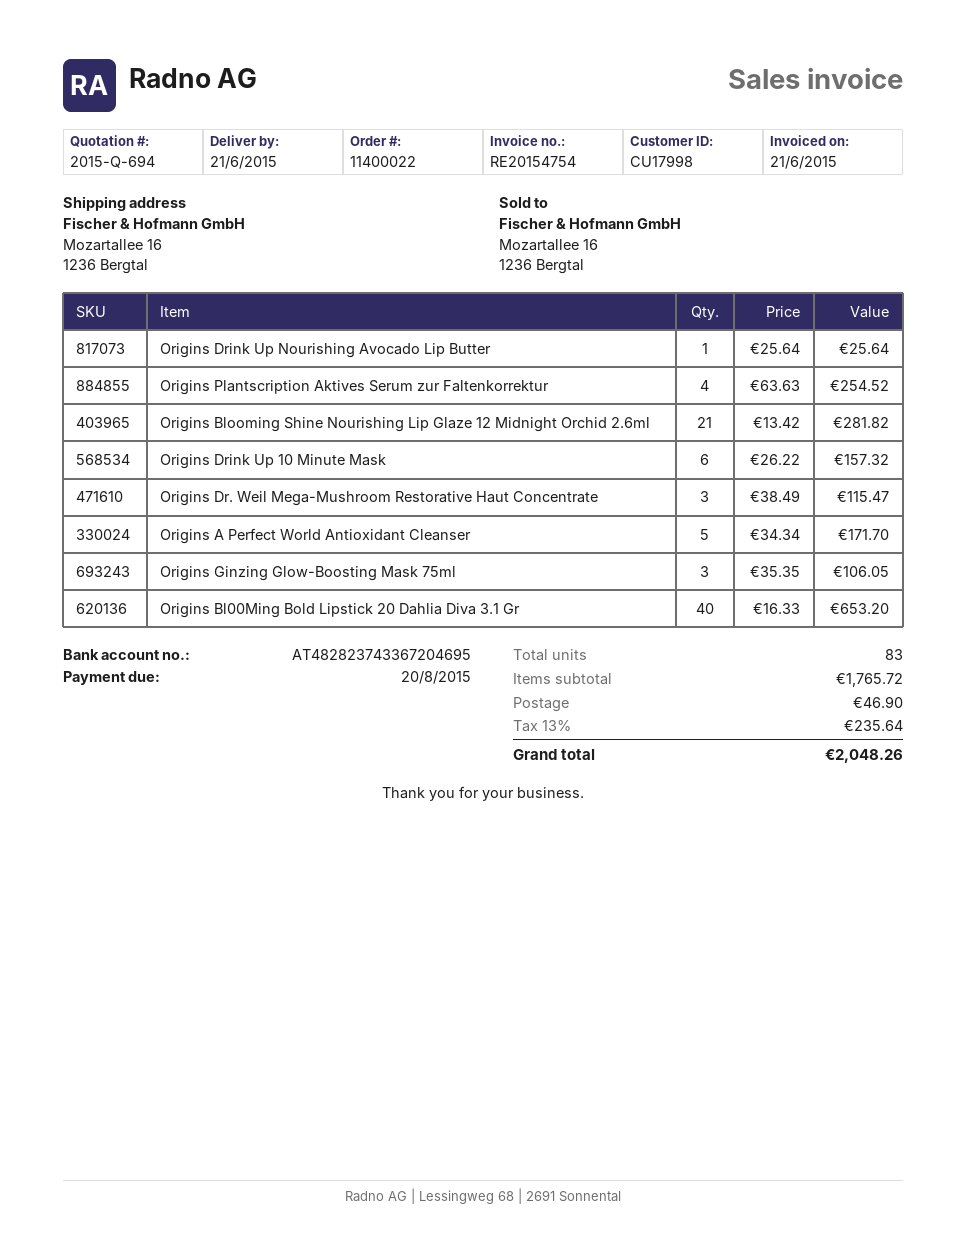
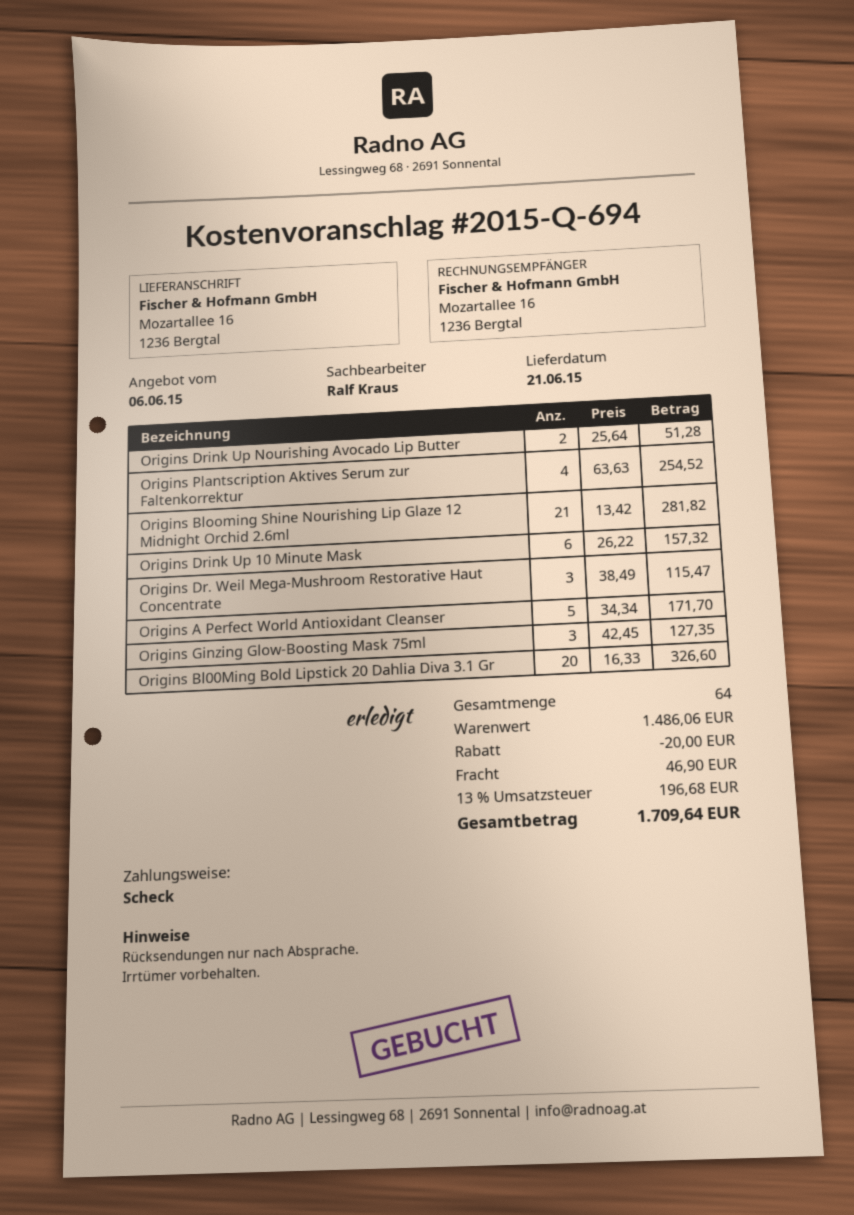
Origins Drink Up Nourishing Avocado Lip Butter: 1 x 25.64 = 25.64 -> 2 x 25.64 = 51.28
Origins Ginzing Glow-Boosting Mask 75ml: 3 x 35.35 = 106.05 -> 3 x 42.45 = 127.35
Origins Bl00Ming Bold Lipstick 20 Dahlia Diva 3.1 Gr: 40 x 16.33 = 653.20 -> 20 x 16.33 = 326.60
total quantity: 83 -> 64
subtotal: 1765.72 -> 1486.06
discount: none -> 20.00
tax: 13% = 235.64 -> 13% = 196.68
total: 2048.26 -> 1709.64

